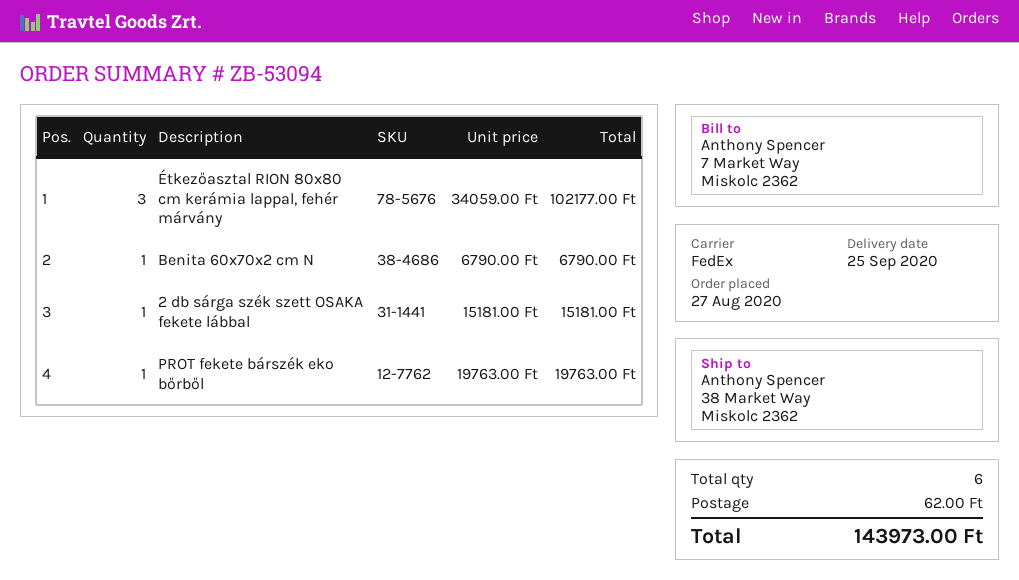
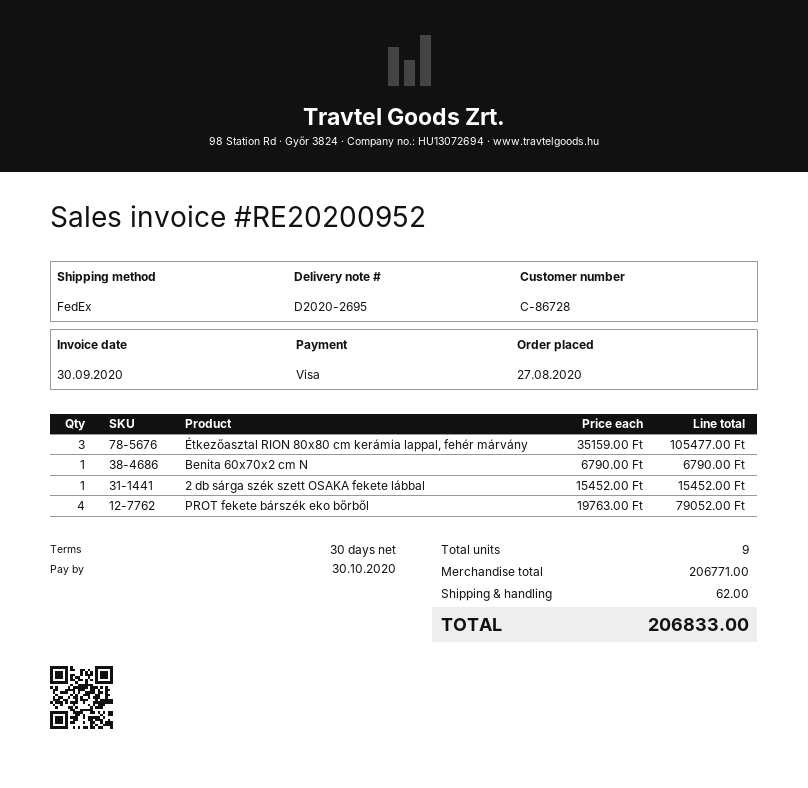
Étkezőasztal RION 80x80 cm kerámia lappal, fehér márvány: 3 x 34059.00 = 102177.00 -> 3 x 35159.00 = 105477.00
2 db sárga szék szett OSAKA fekete lábbal: 1 x 15181.00 = 15181.00 -> 1 x 15452.00 = 15452.00
PROT fekete bárszék eko bőrből: 1 x 19763.00 = 19763.00 -> 4 x 19763.00 = 79052.00
total quantity: 6 -> 9
total: 143973.00 -> 206833.00

